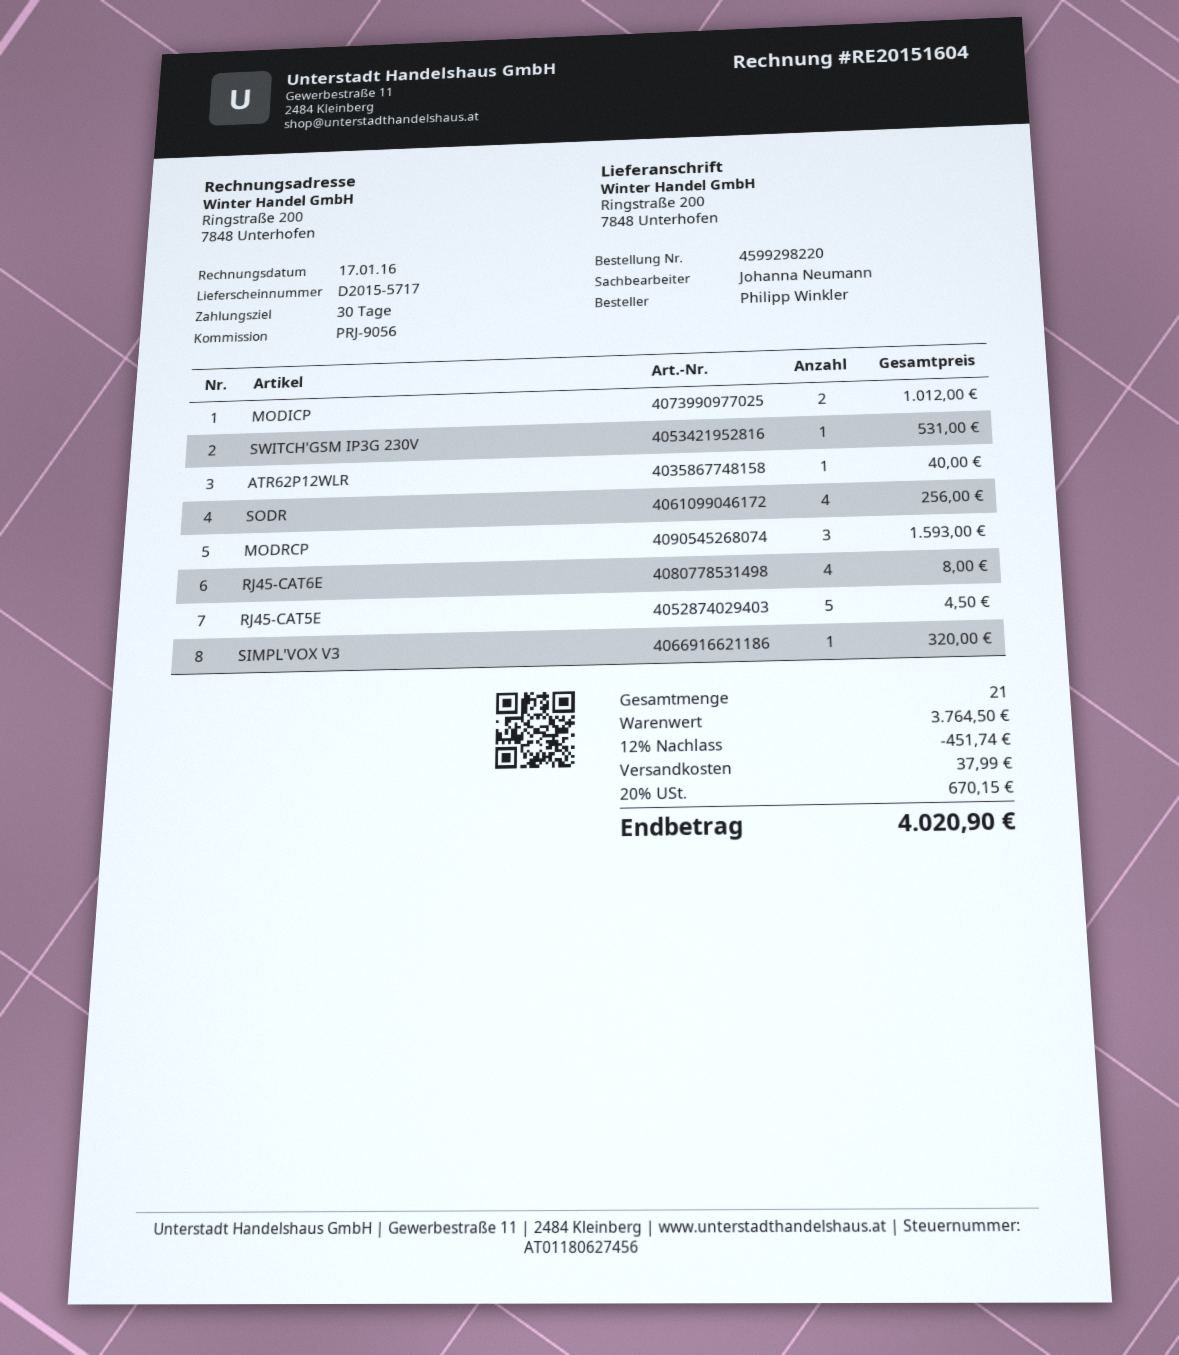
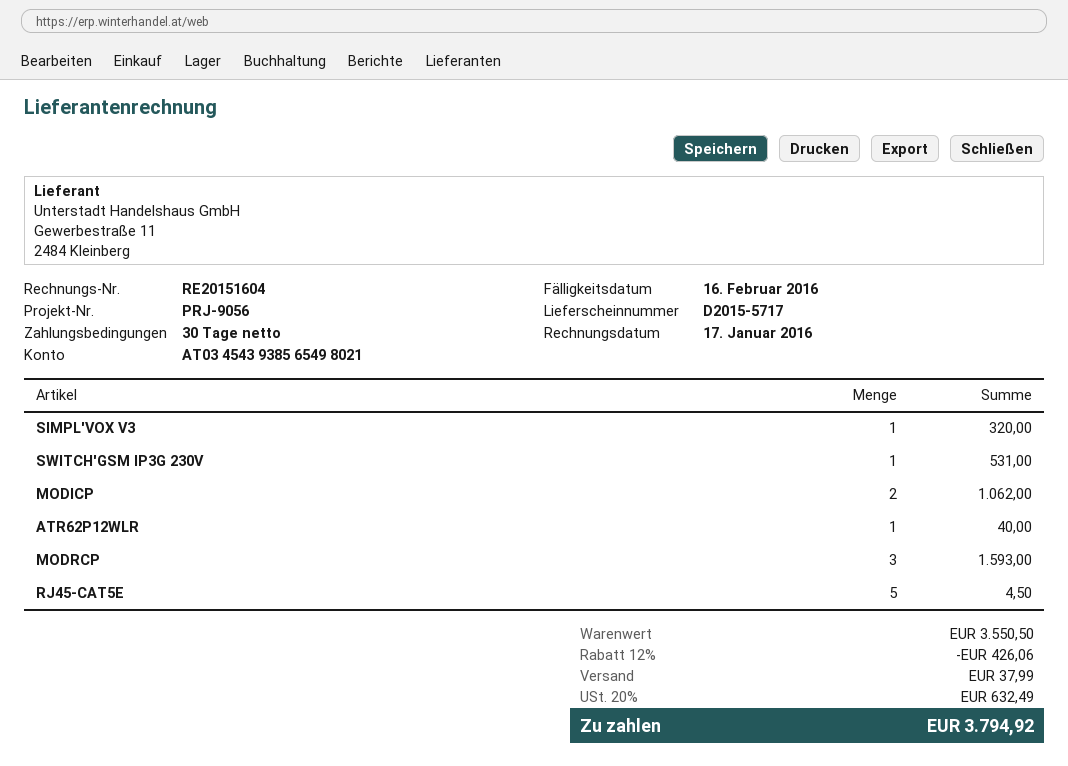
MODICP: 2 for 1012.00 -> 2 for 1062.00
SODR: 4 for 256.00 -> none
RJ45-CAT6E: 4 for 8.00 -> none
subtotal: 3764.50 -> 3550.50
discount: 12% = 451.74 -> 12% = 426.06
tax: 20% = 670.15 -> 20% = 632.49
total: 4020.90 -> 3794.92

